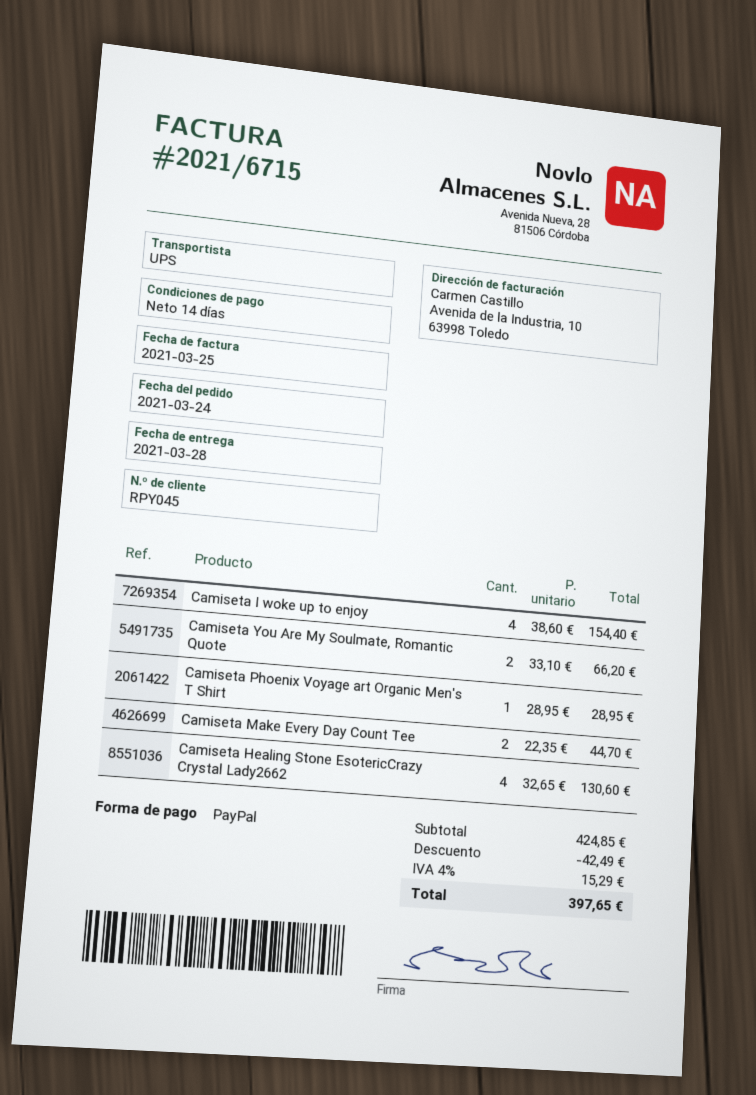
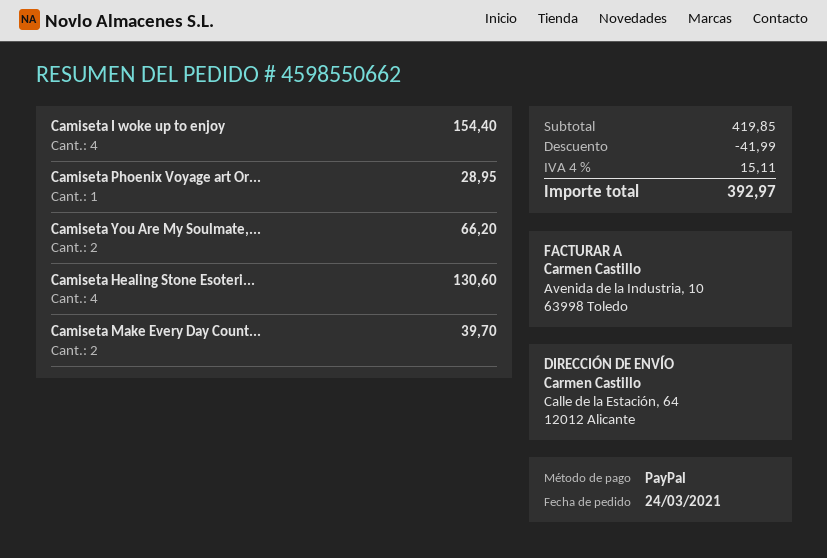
Camiseta Make Every Day Count Tee: 2 for 44.70 -> 2 for 39.70
subtotal: 424.85 -> 419.85
discount: 42.49 -> 41.99
tax: 4% = 15.29 -> 4% = 15.11
total: 397.65 -> 392.97

